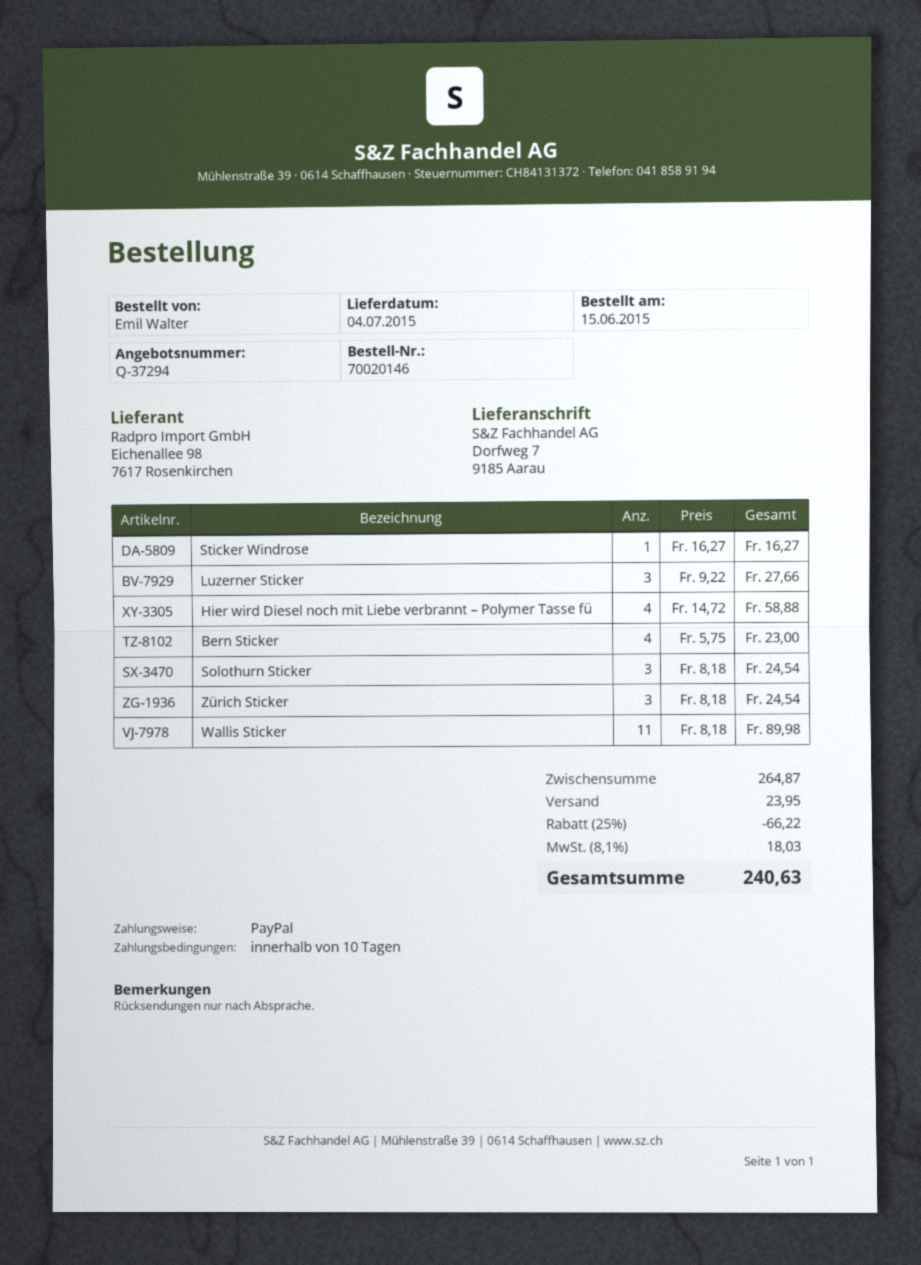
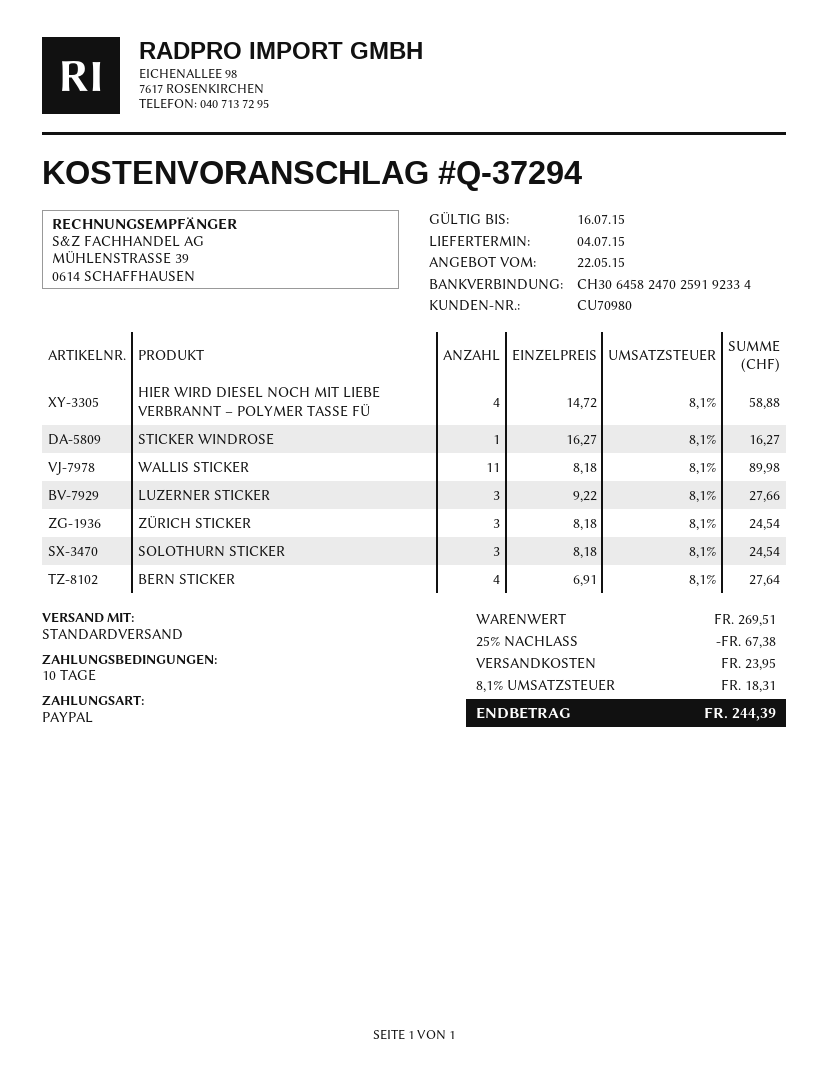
Bern Sticker: 4 x 5.75 = 23.00 -> 4 x 6.91 = 27.64
subtotal: 264.87 -> 269.51
discount: 25% = 66.22 -> 25% = 67.38
tax: 8.1% = 18.03 -> 8.1% = 18.31
total: 240.63 -> 244.39

